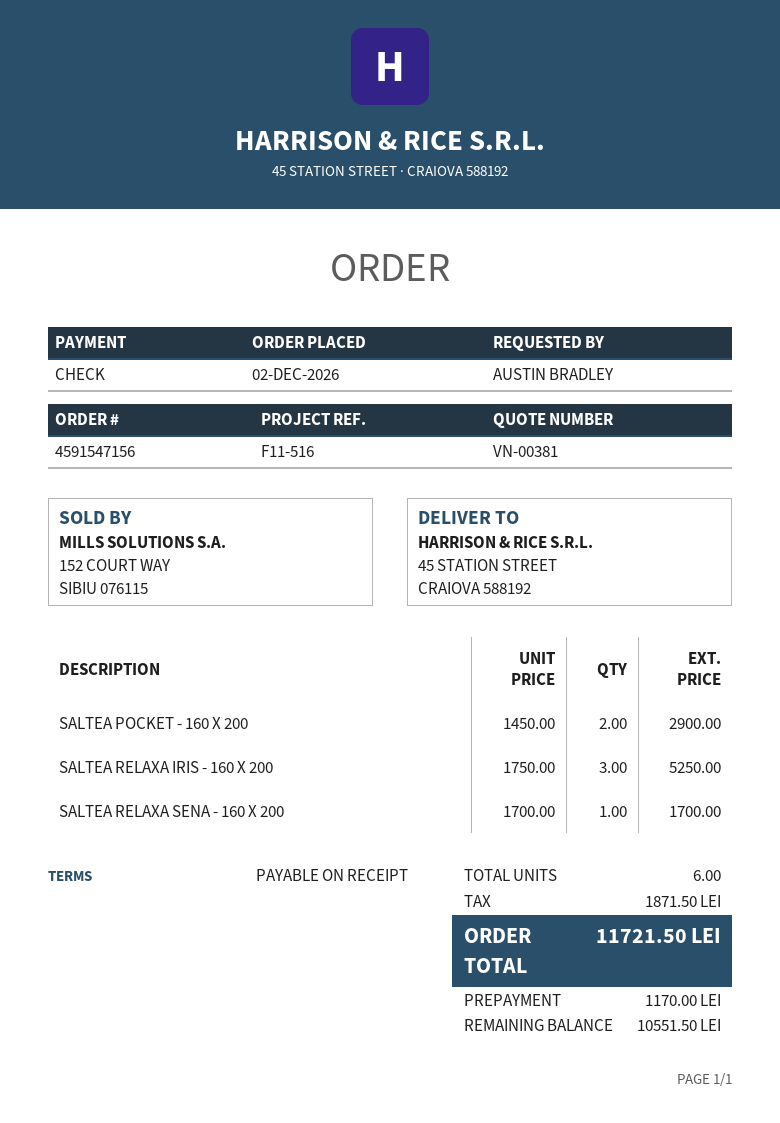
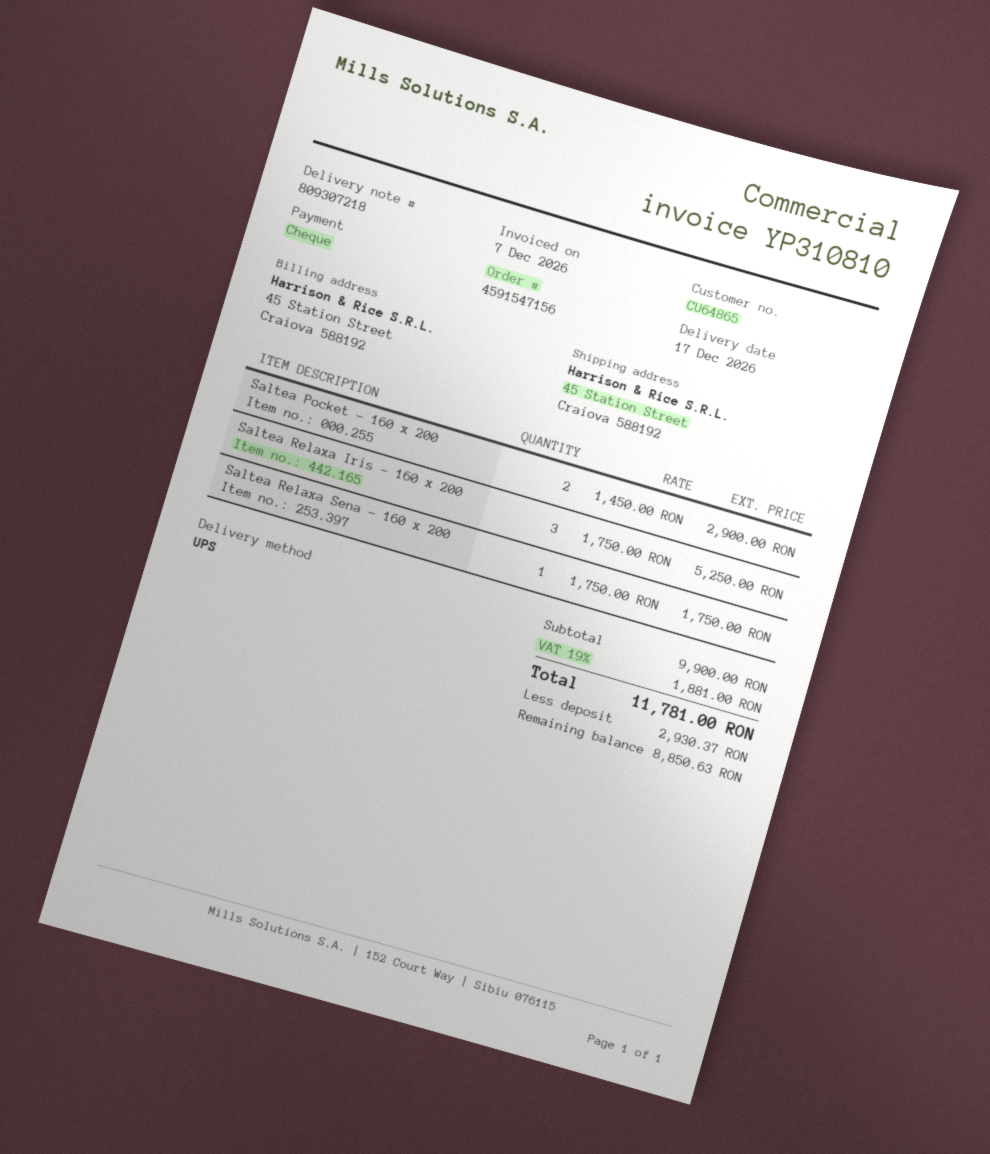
SALTEA RELAXA SENA - 160 X 200: 1 x 1700.00 = 1700.00 -> 1 x 1750.00 = 1750.00
tax: 1871.50 -> 1881.00
total: 11721.50 -> 11781.00
deposit: 1170.00 -> 2930.37
balance: 10551.50 -> 8850.63

